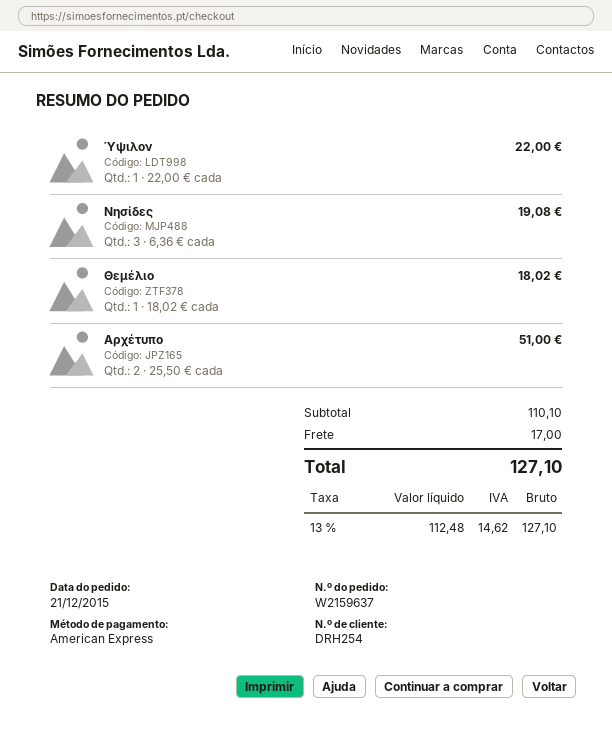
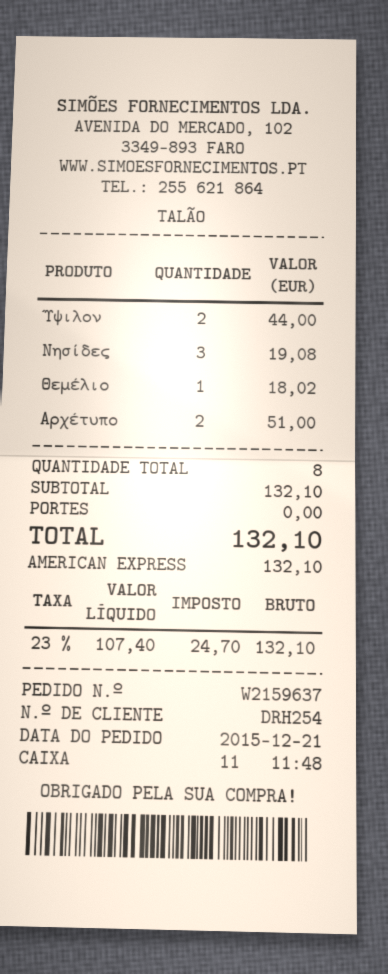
Ύψιλον: 1 for 22.00 -> 2 for 44.00
subtotal: 110.10 -> 132.10
shipping: 17.00 -> 0.00
net: 112.48 -> 107.40
tax: 13% = 14.62 -> 23% = 24.70
total: 127.10 -> 132.10

